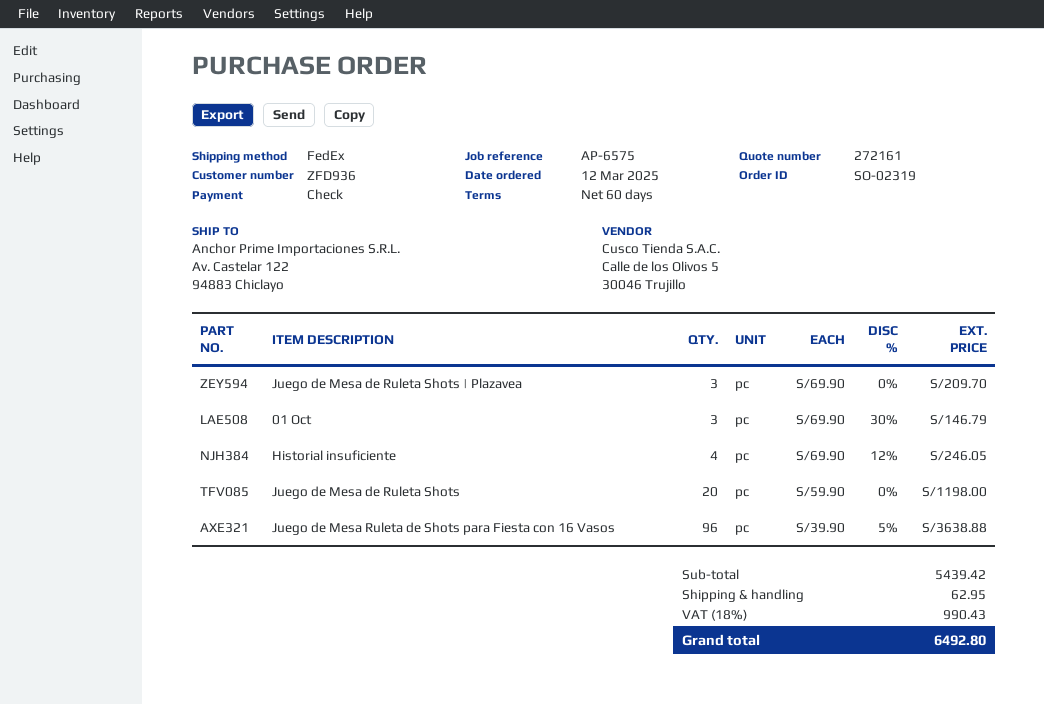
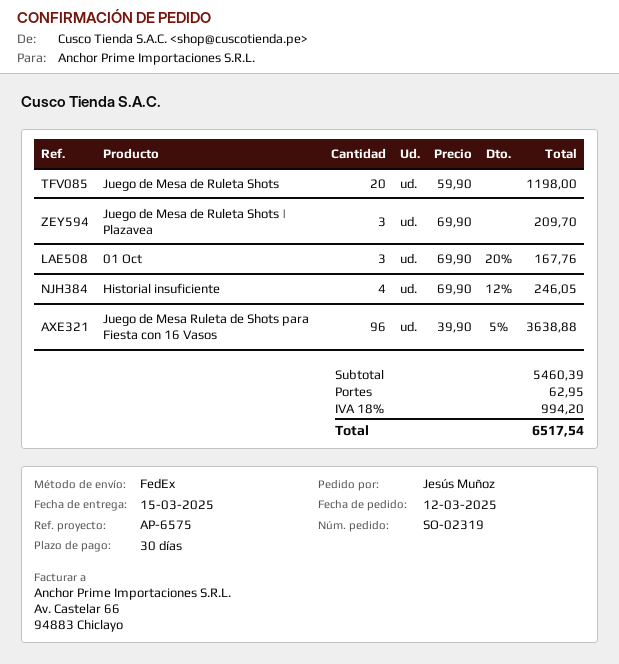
payment terms: 60 days -> 30 days
01 Oct: 3 x 69.90 - 30% = 146.79 -> 3 x 69.90 - 20% = 167.76
subtotal: 5439.42 -> 5460.39
tax: 18% = 990.43 -> 18% = 994.20
total: 6492.80 -> 6517.54

